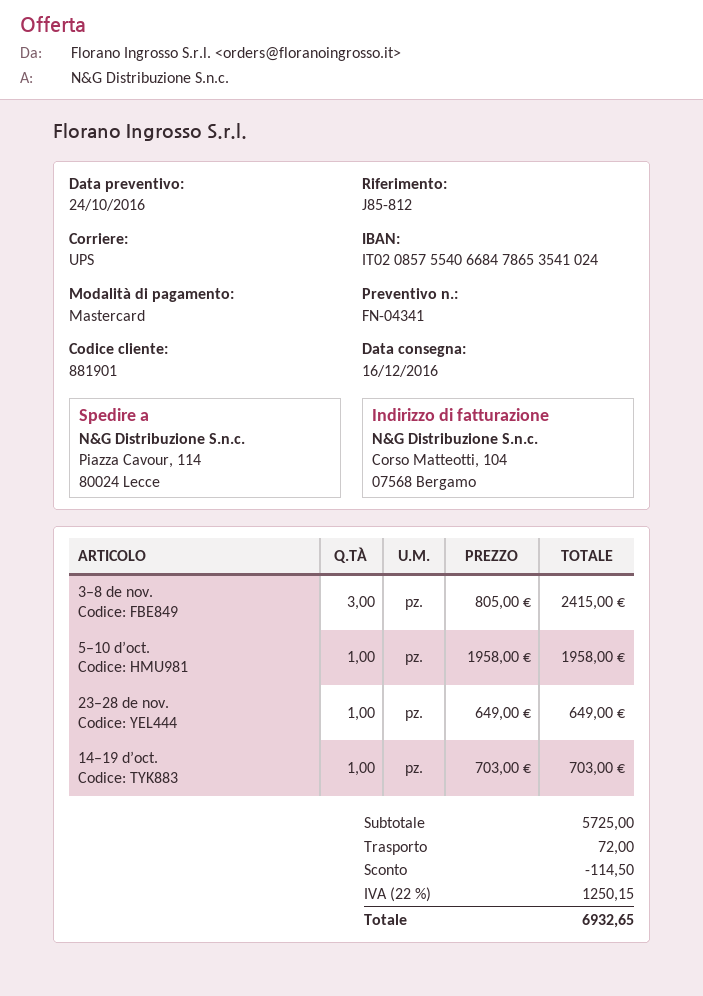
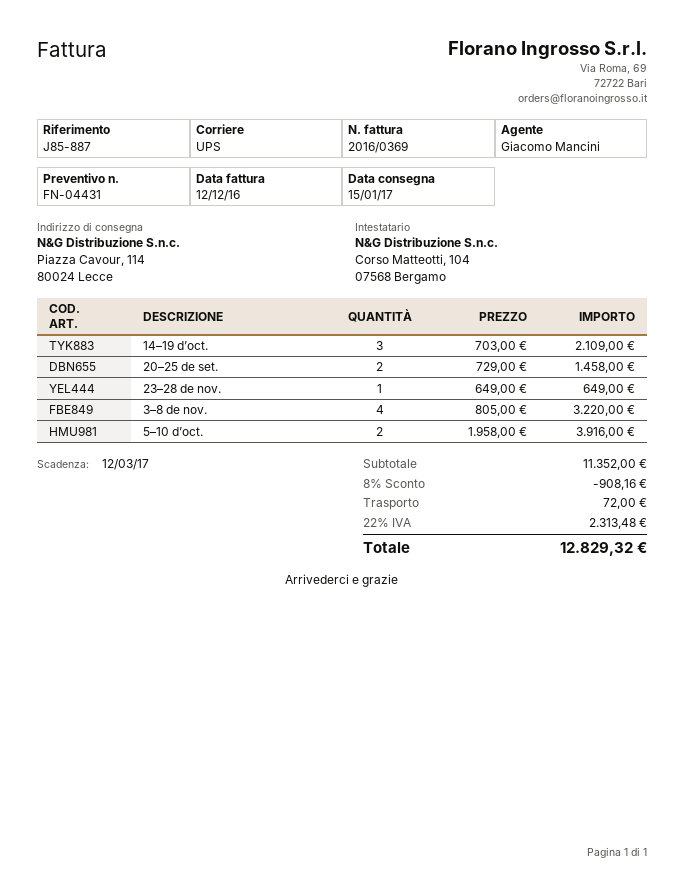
quote number: FN-04341 -> FN-04431
delivery date: 2016-12-16 -> 2017-01-15
reference: J85-812 -> J85-887
3–8 de nov.: 3 x 805.00 = 2415.00 -> 4 x 805.00 = 3220.00
5–10 d’oct.: 1 x 1958.00 = 1958.00 -> 2 x 1958.00 = 3916.00
14–19 d’oct.: 1 x 703.00 = 703.00 -> 3 x 703.00 = 2109.00
20–25 de set.: none -> 2 x 729.00 = 1458.00
subtotal: 5725.00 -> 11352.00
discount: 114.50 -> 908.16
tax: 22% = 1250.15 -> 22% = 2313.48
total: 6932.65 -> 12829.32

